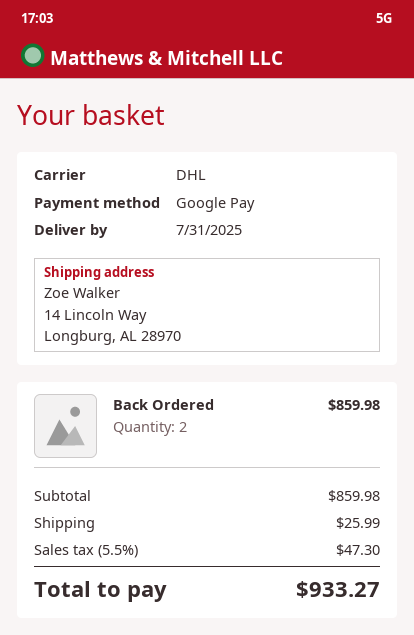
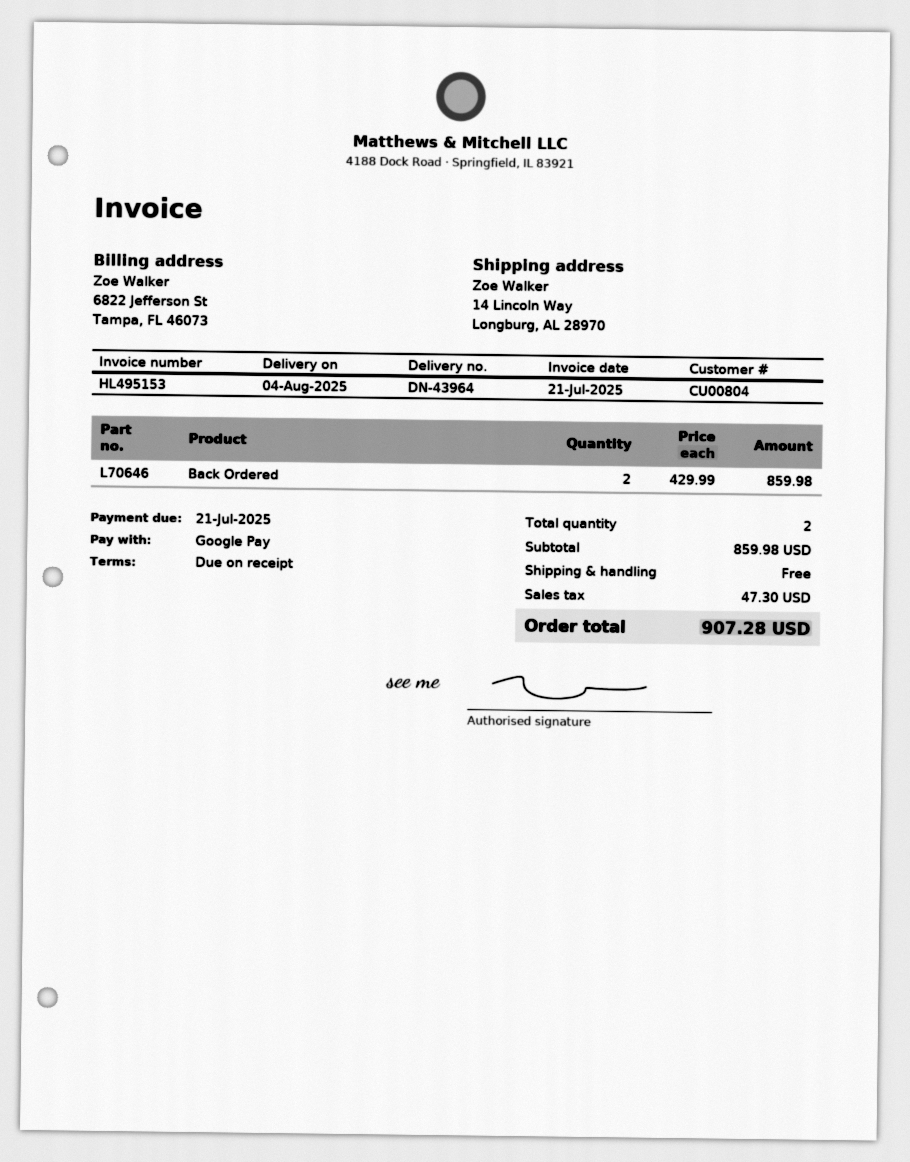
delivery date: 2025-07-31 -> 2025-08-04
shipping: 25.99 -> 0.00
total: 933.27 -> 907.28

